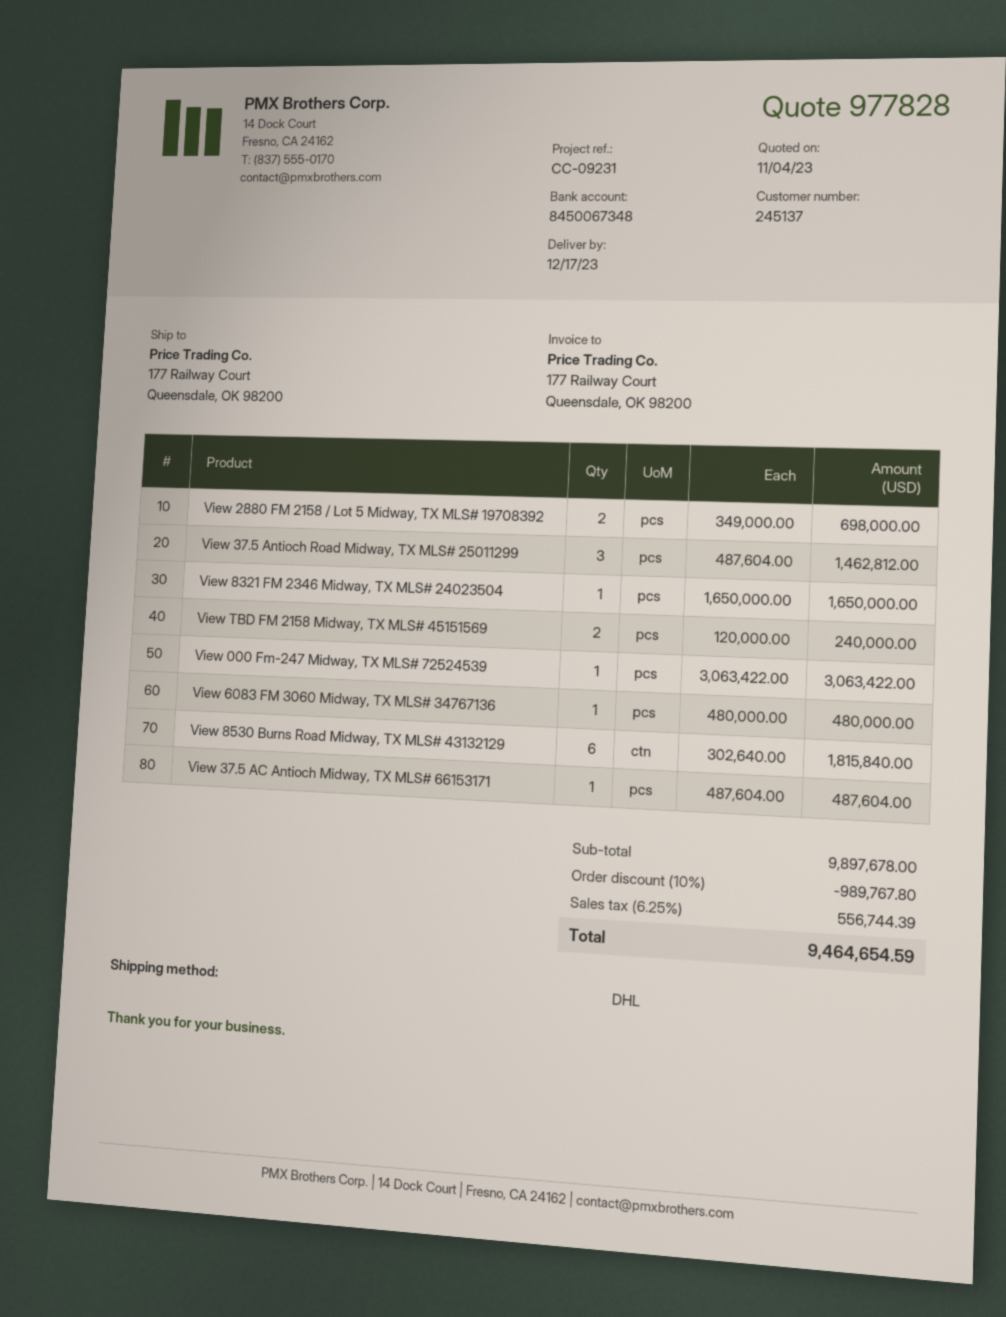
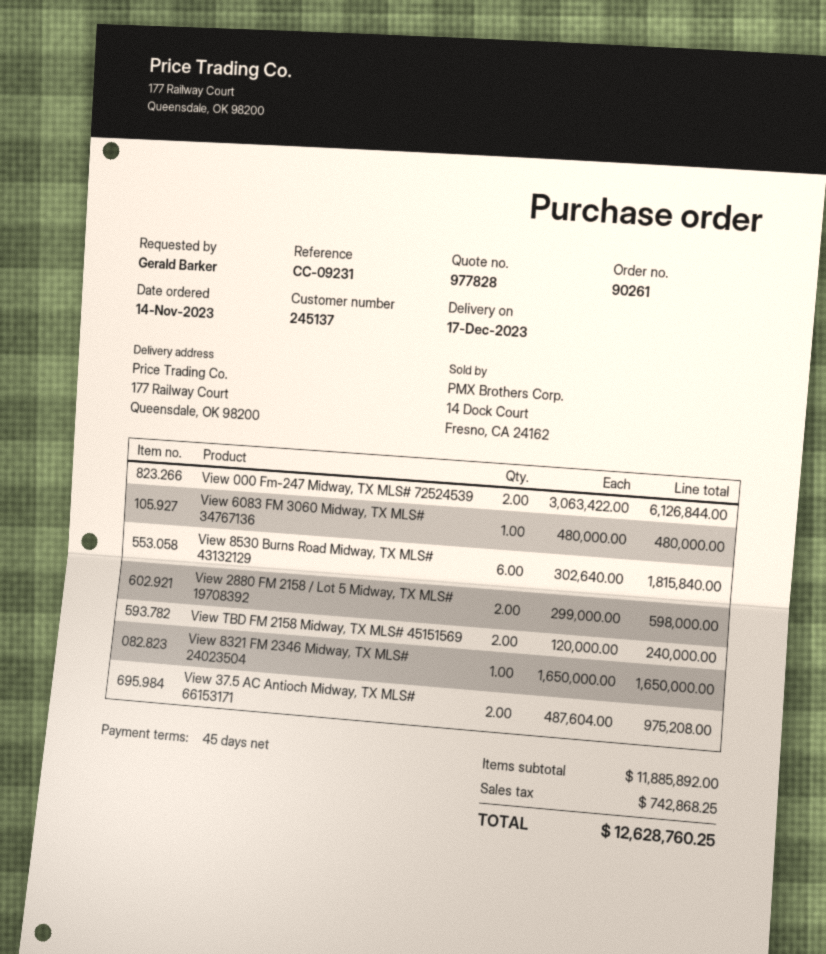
View 2880 FM 2158 / Lot 5 Midway, TX MLS# 19708392: 2 x 349000.00 = 698000.00 -> 2 x 299000.00 = 598000.00
View 37.5 Antioch Road Midway, TX MLS# 25011299: 3 x 487604.00 = 1462812.00 -> none
View 000 Fm-247 Midway, TX MLS# 72524539: 1 x 3063422.00 = 3063422.00 -> 2 x 3063422.00 = 6126844.00
View 37.5 AC Antioch Midway, TX MLS# 66153171: 1 x 487604.00 = 487604.00 -> 2 x 487604.00 = 975208.00
subtotal: 9897678.00 -> 11885892.00
discount: 10% = 989767.80 -> none
tax: 556744.39 -> 742868.25
total: 9464654.59 -> 12628760.25

